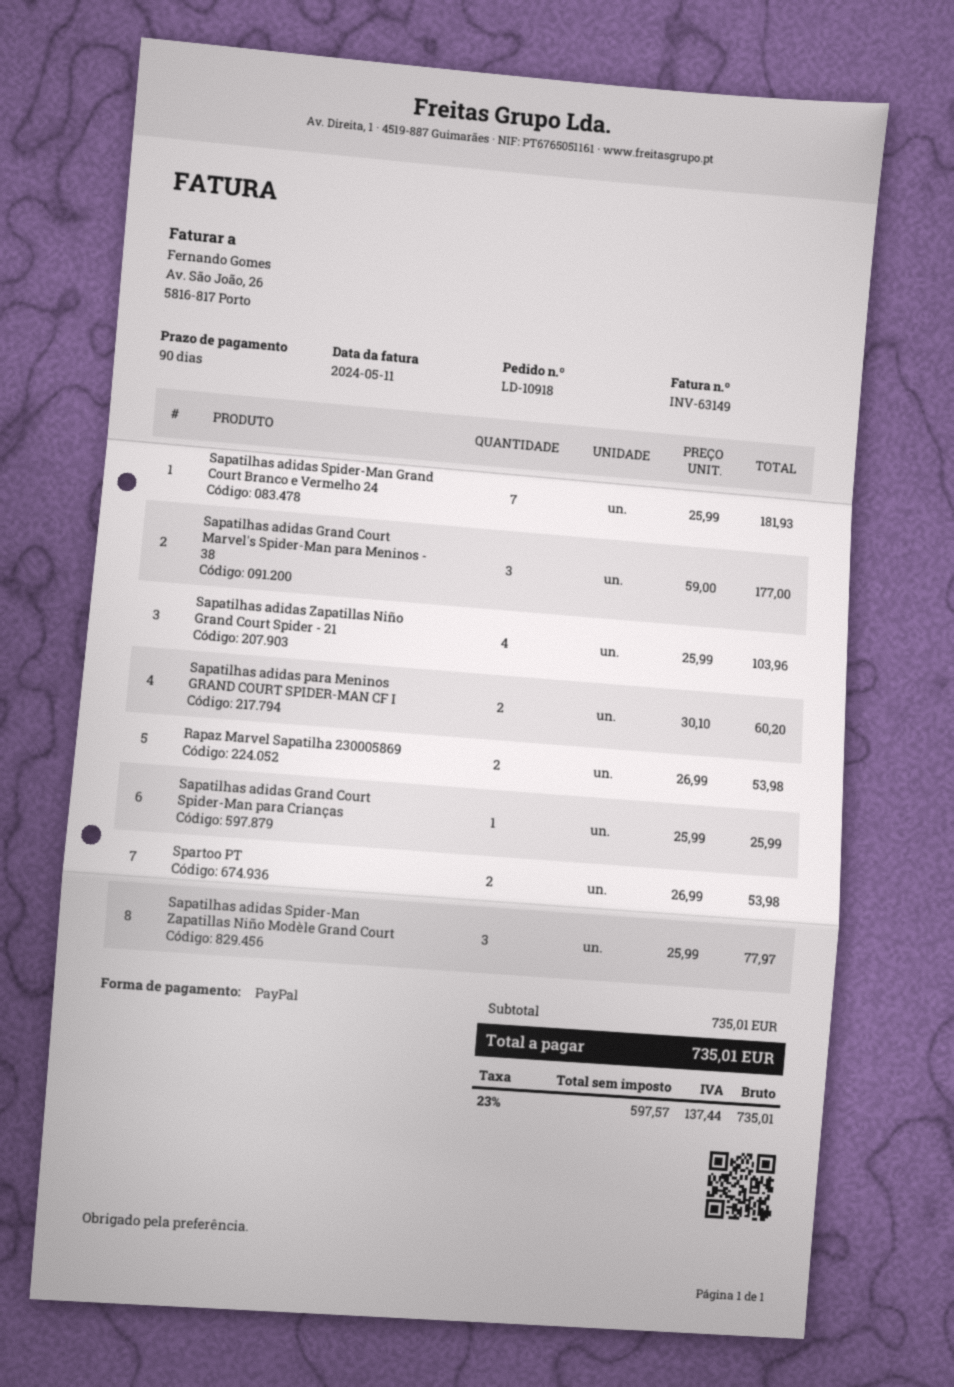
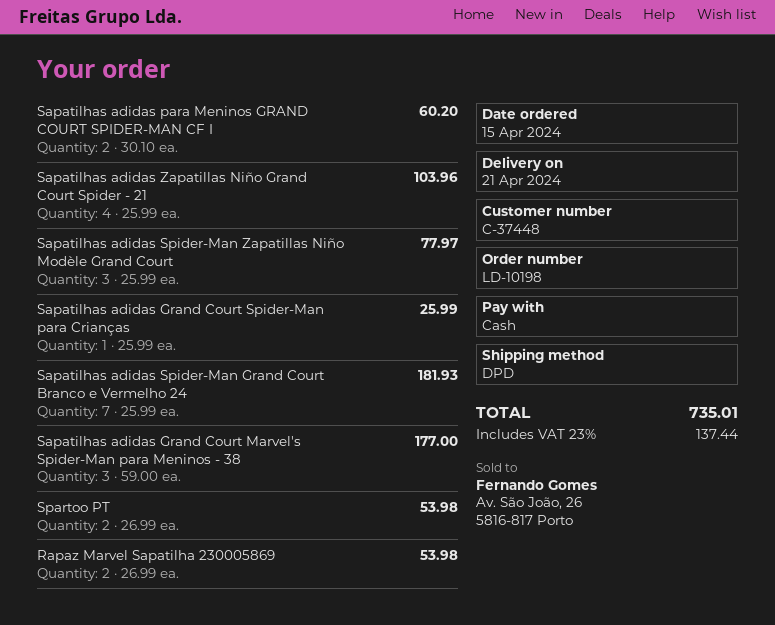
order number: LD-10918 -> LD-10198
payment method: PayPal -> cash

